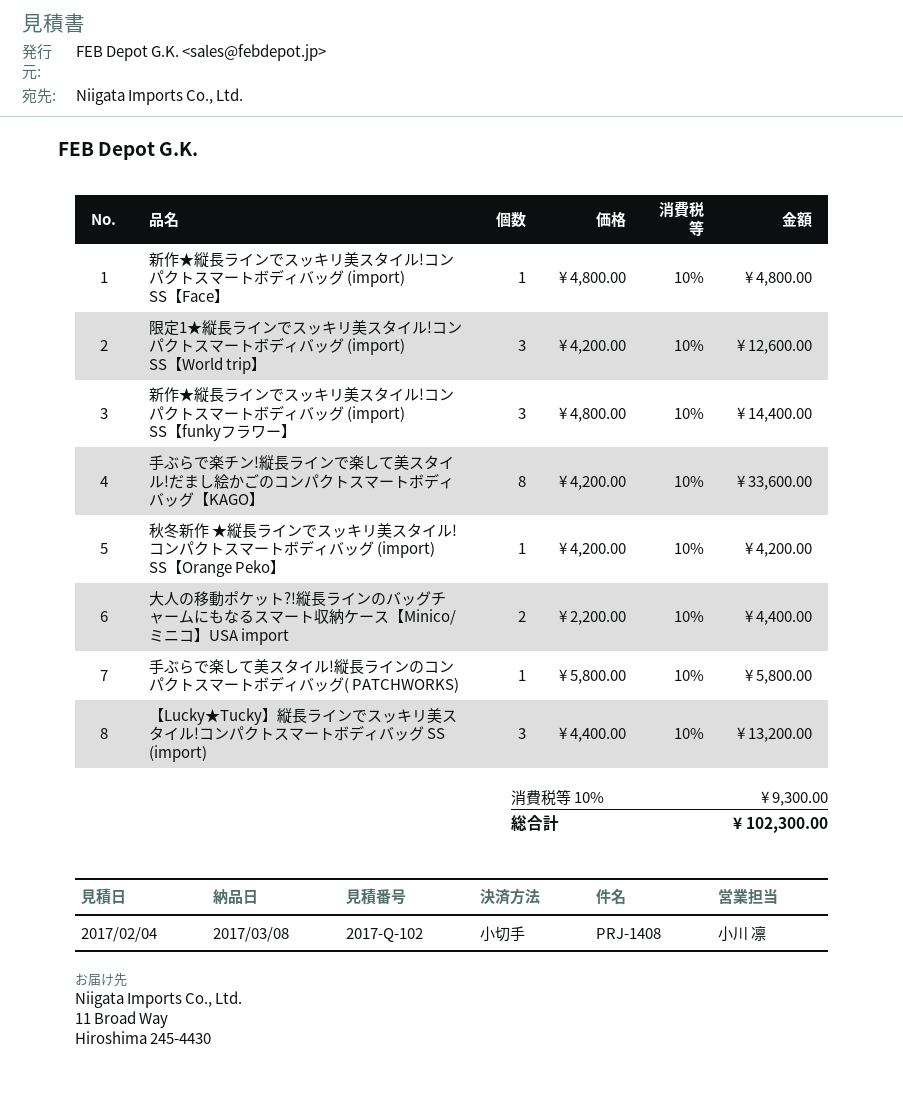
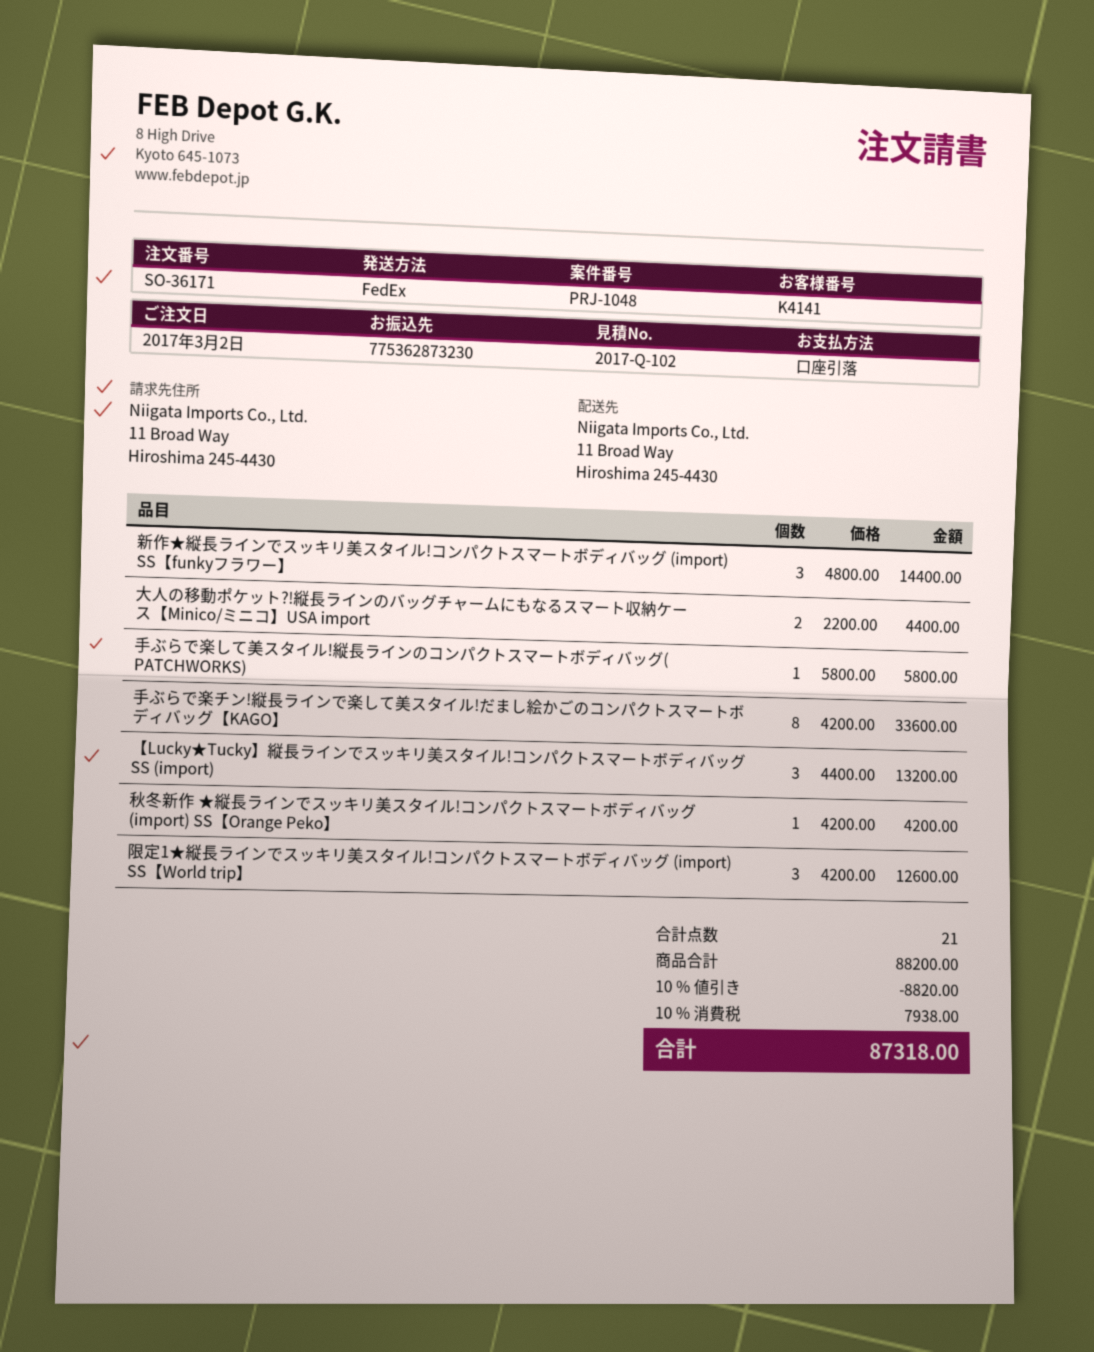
reference: PRJ-1408 -> PRJ-1048
payment method: cheque -> direct debit
新作★縦長ラインでスッキリ美スタイル!コンパクトスマートボディバッグ (import) SS【Face】: 1 x 4800.00 = 4800.00 -> none
discount: none -> 10% = 8820.00
tax: 10% = 9300.00 -> 10% = 7938.00
total: 102300.00 -> 87318.00

